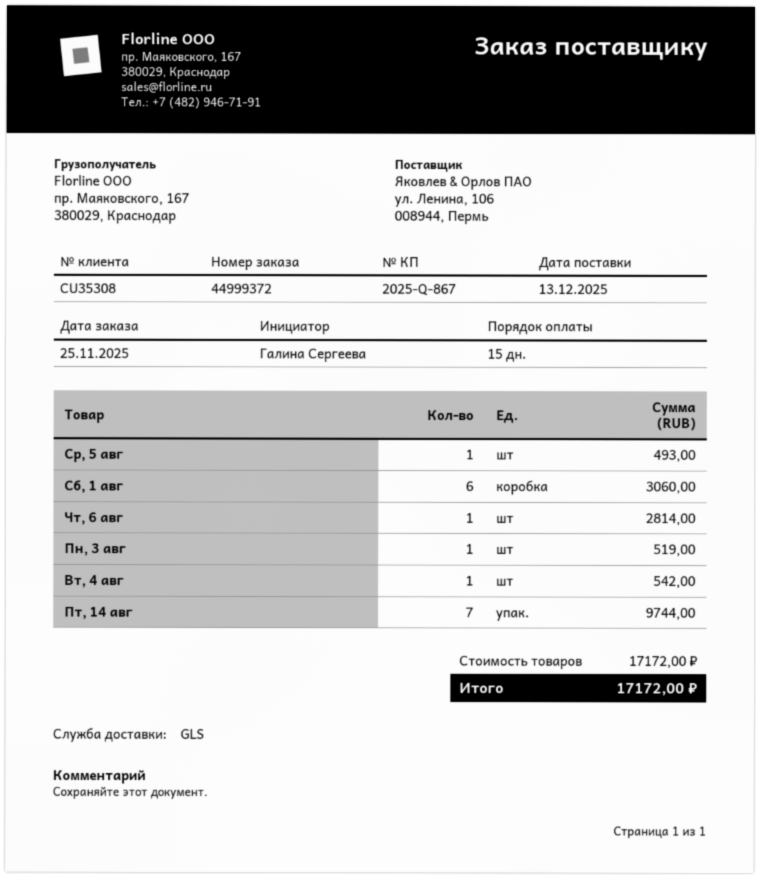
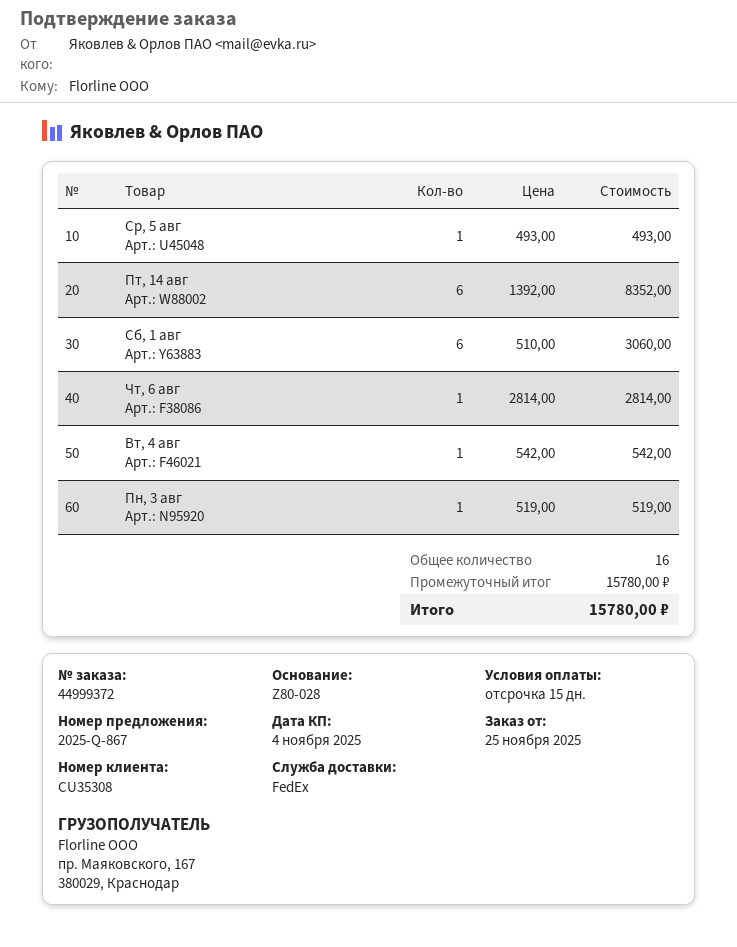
shipping method: GLS -> FedEx
Пт, 14 авг: 7 for 9744.00 -> 6 for 8352.00
subtotal: 17172.00 -> 15780.00
total: 17172.00 -> 15780.00

